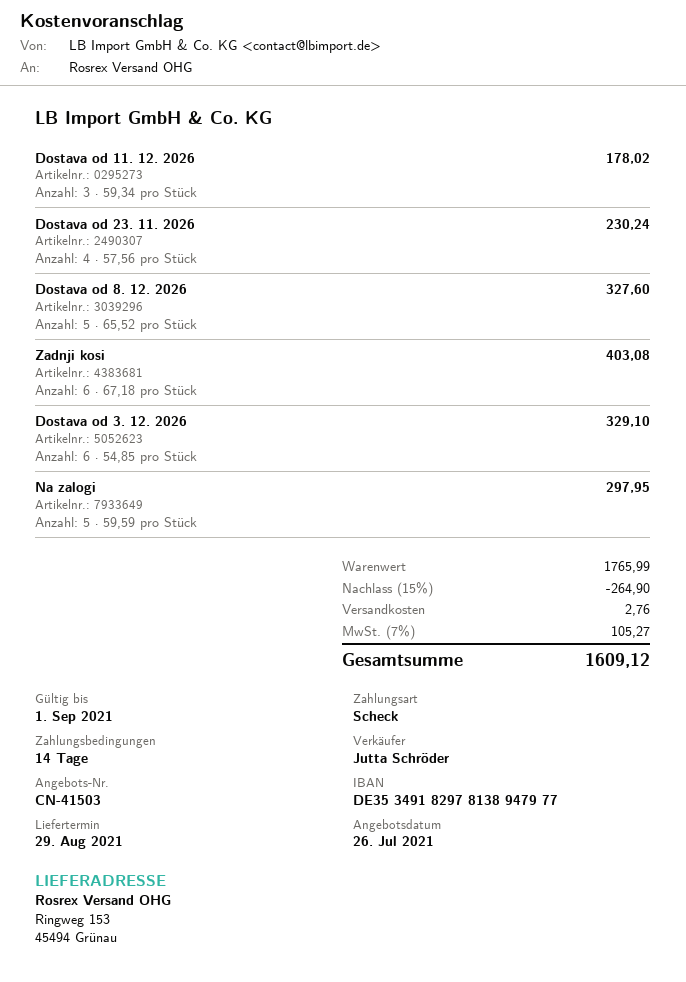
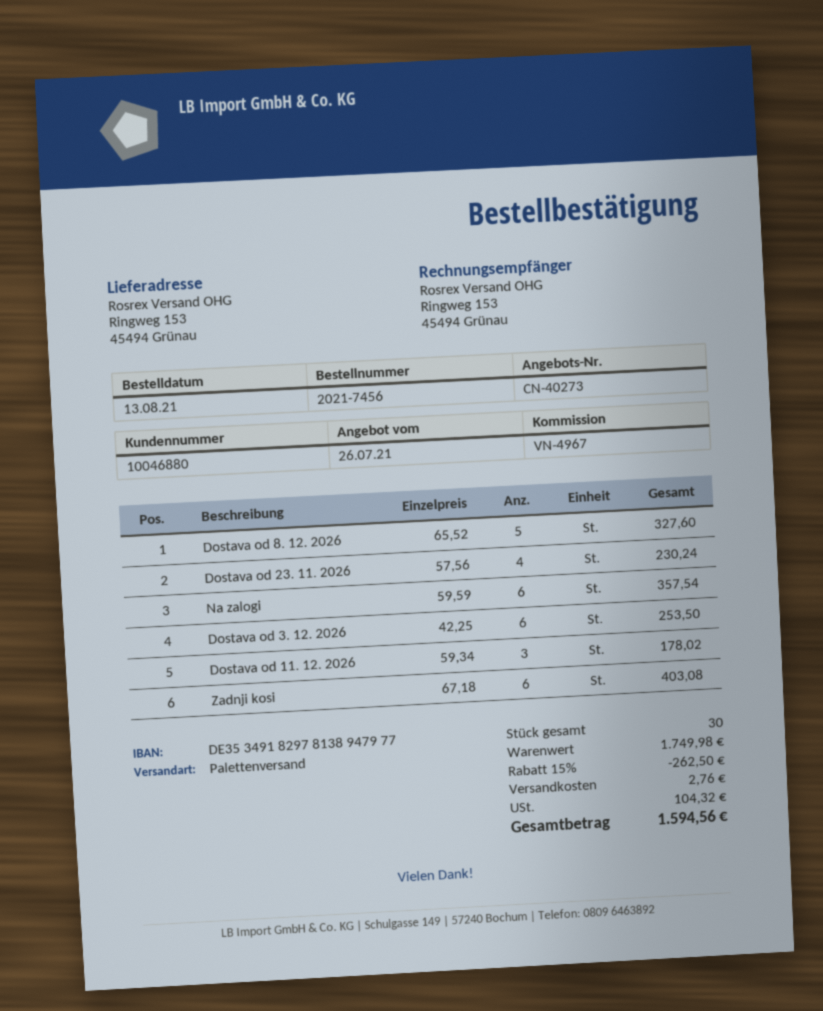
quote number: CN-41503 -> CN-40273
Dostava od 3. 12. 2026: 6 x 54.85 = 329.10 -> 6 x 42.25 = 253.50
Na zalogi: 5 x 59.59 = 297.95 -> 6 x 59.59 = 357.54
subtotal: 1765.99 -> 1749.98
discount: 15% = 264.90 -> 15% = 262.50
tax: 105.27 -> 104.32
total: 1609.12 -> 1594.56

